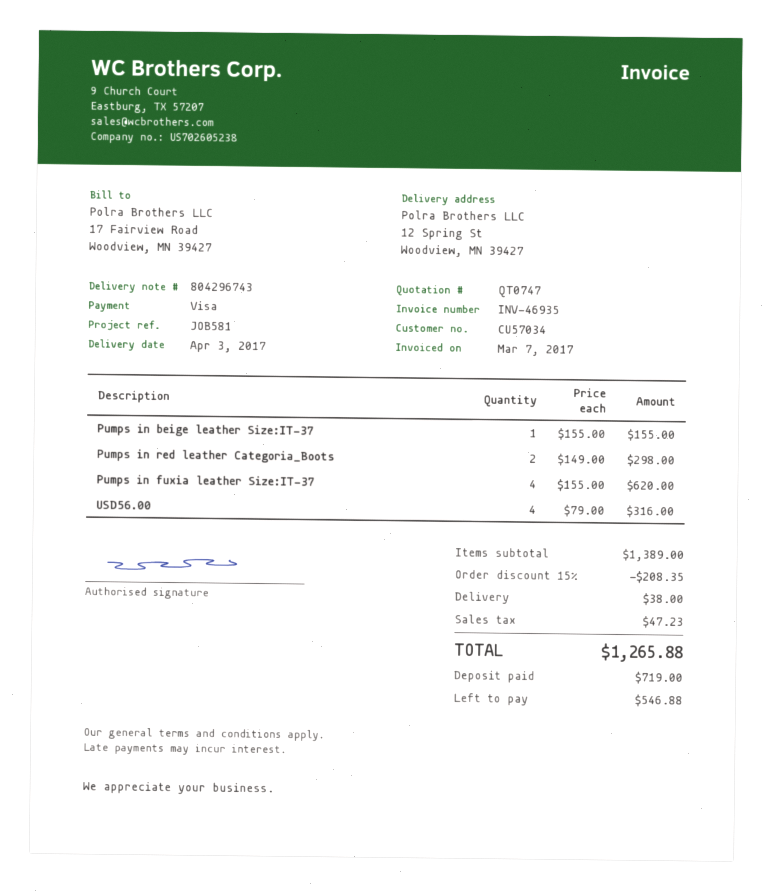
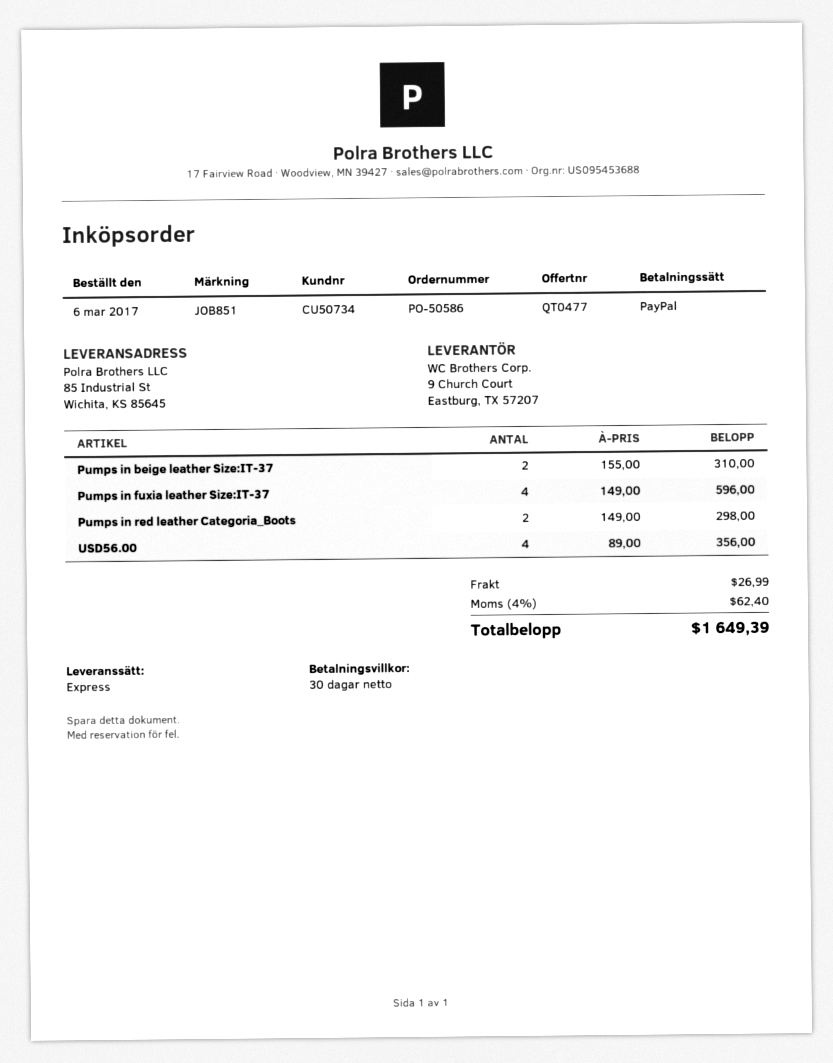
quote number: QT0747 -> QT0477
customer number: CU57034 -> CU50734
reference: JOB581 -> JOB851
payment method: Visa -> PayPal
ship to: 12 Spring St, Woodview, MN 39427 -> 85 Industrial St, Wichita, KS 85645
Pumps in beige leather Size:IT-37: 1 x 155.00 = 155.00 -> 2 x 155.00 = 310.00
Pumps in fuxia leather Size:IT-37: 4 x 155.00 = 620.00 -> 4 x 149.00 = 596.00
USD56.00: 4 x 79.00 = 316.00 -> 4 x 89.00 = 356.00
discount: 15% = 208.35 -> none
shipping: 38.00 -> 26.99
tax: 47.23 -> 62.40
total: 1265.88 -> 1649.39

